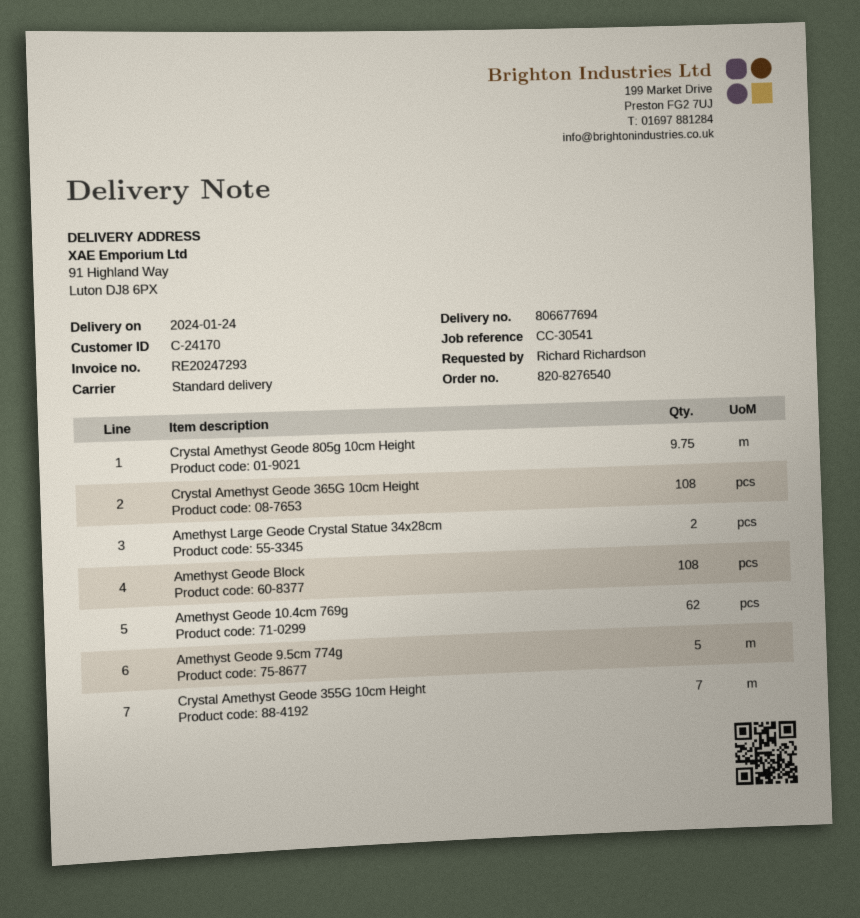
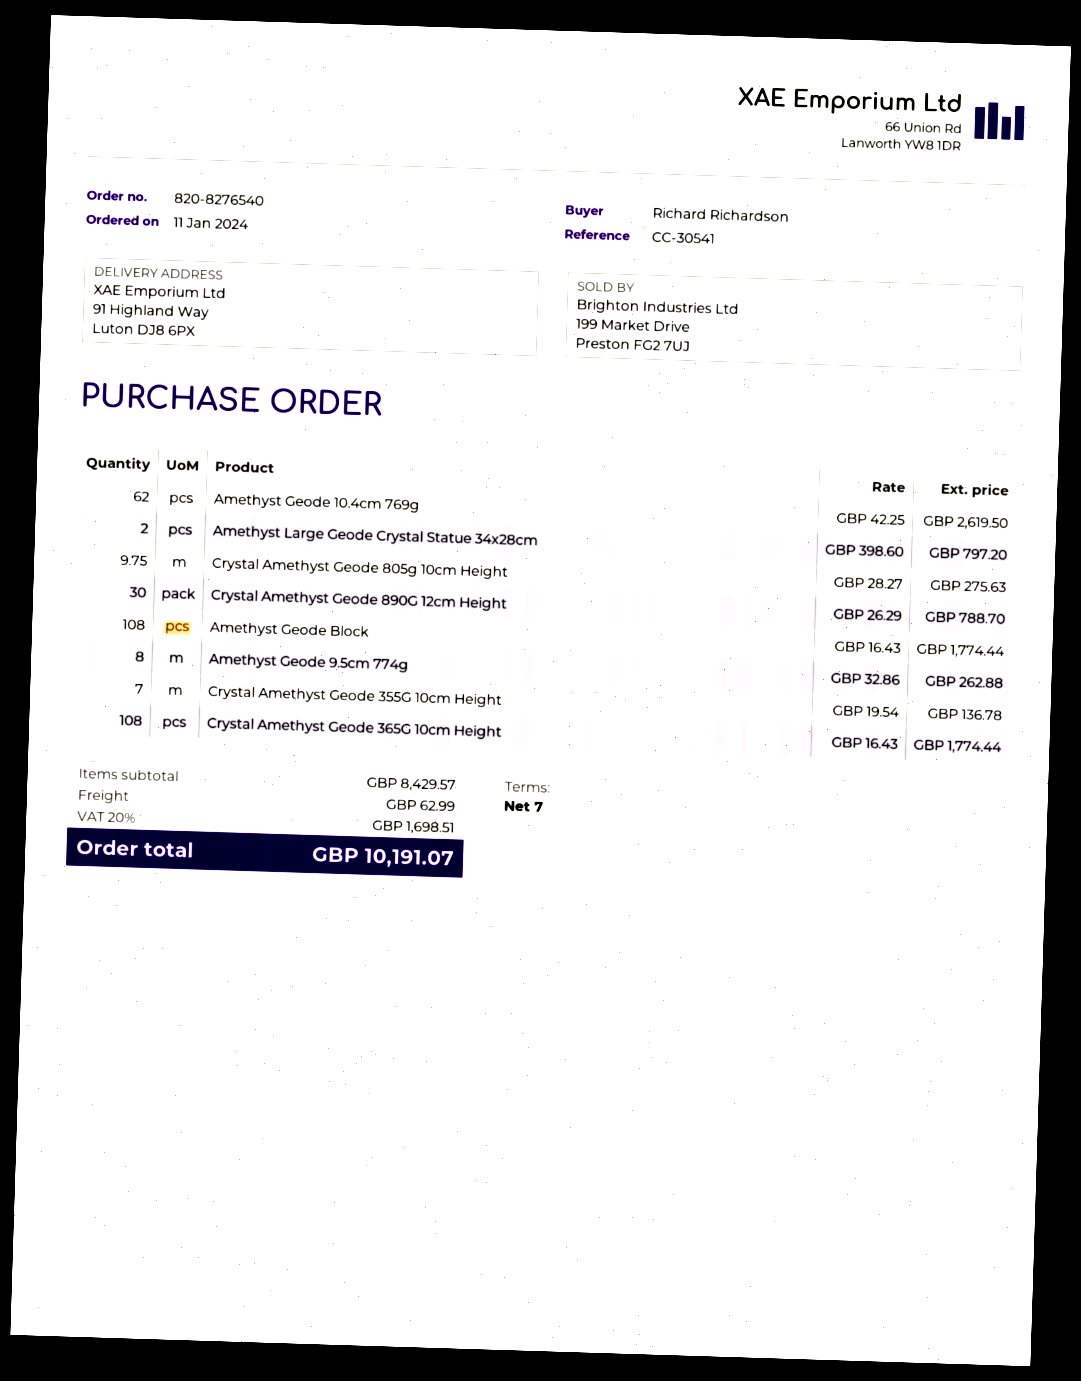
Amethyst Geode 9.5cm 774g: 5 -> 8
Crystal Amethyst Geode 890G 12cm Height: none -> 30

